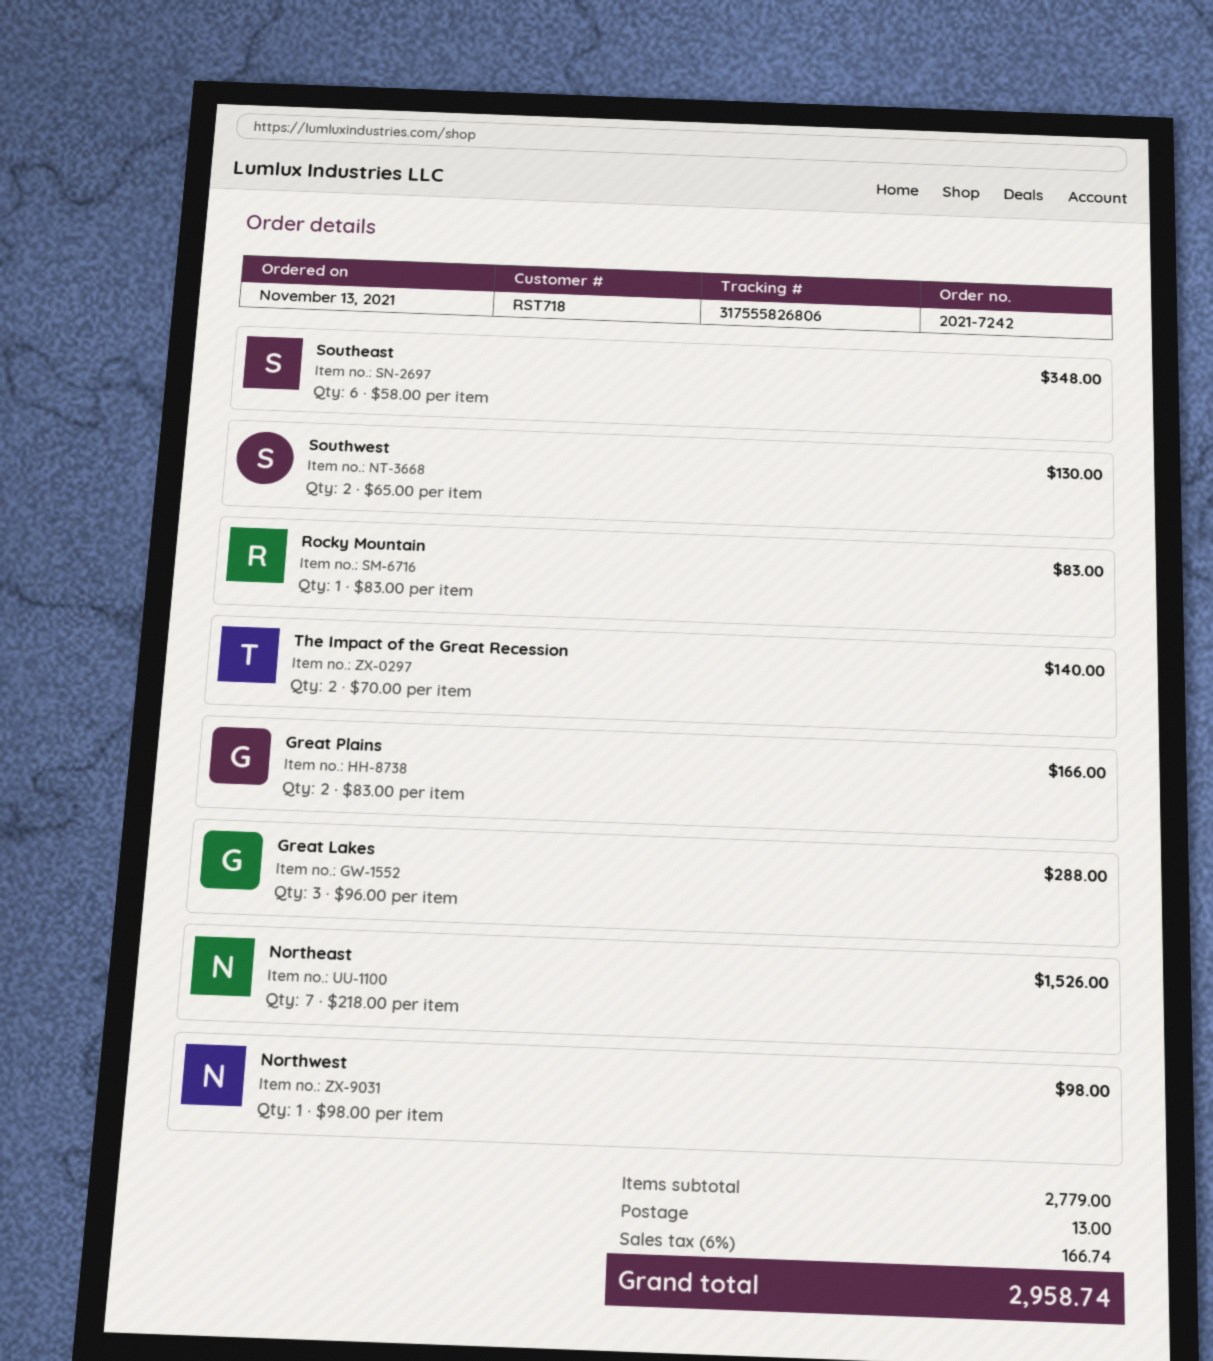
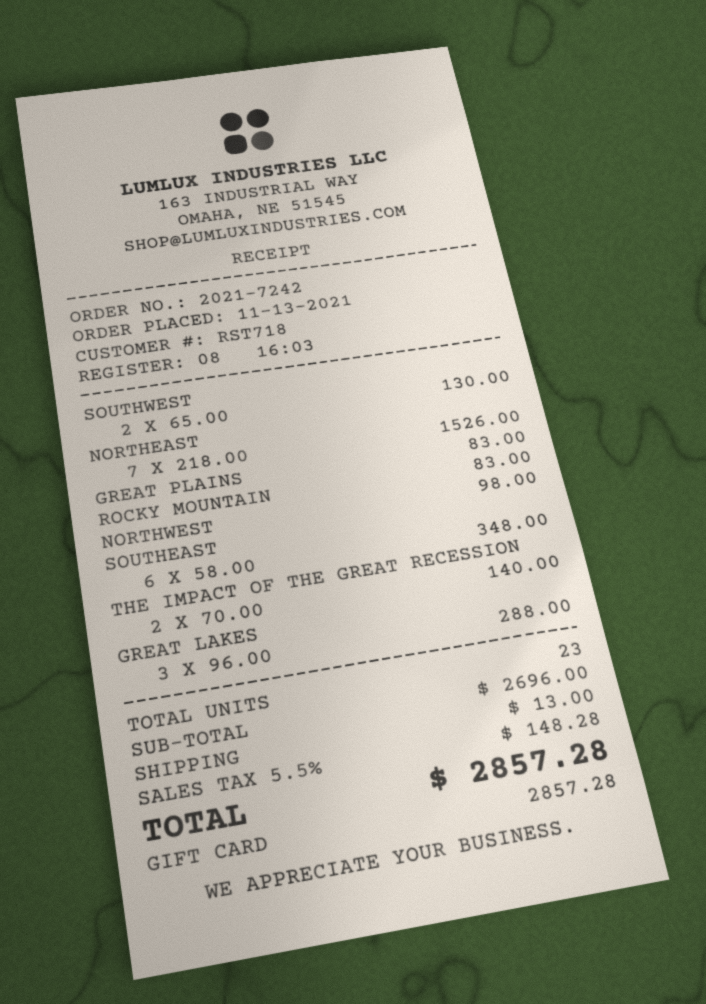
Great Plains: 2 x 83.00 = 166.00 -> 1 x 83.00 = 83.00
subtotal: 2779.00 -> 2696.00
tax: 6% = 166.74 -> 5.5% = 148.28
total: 2958.74 -> 2857.28

